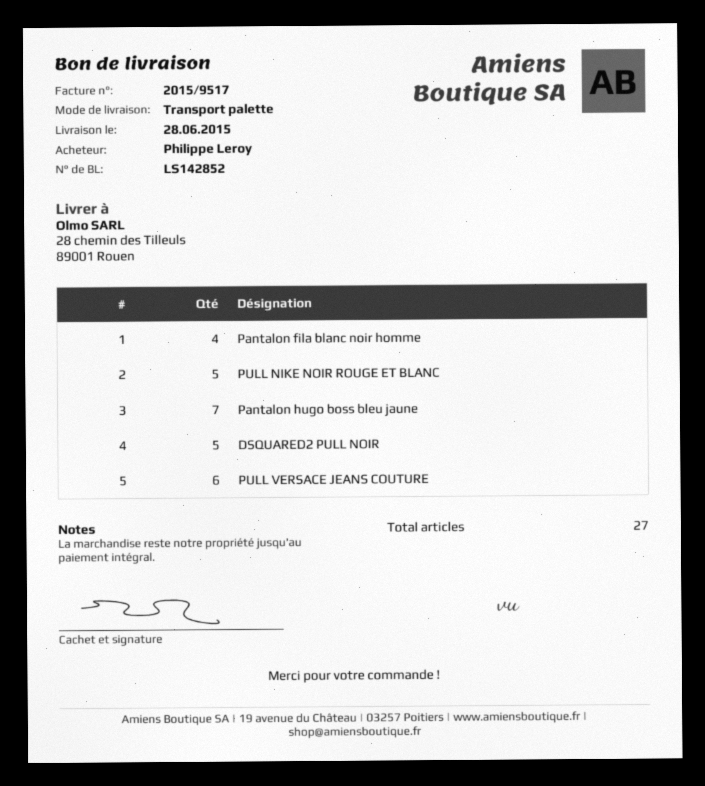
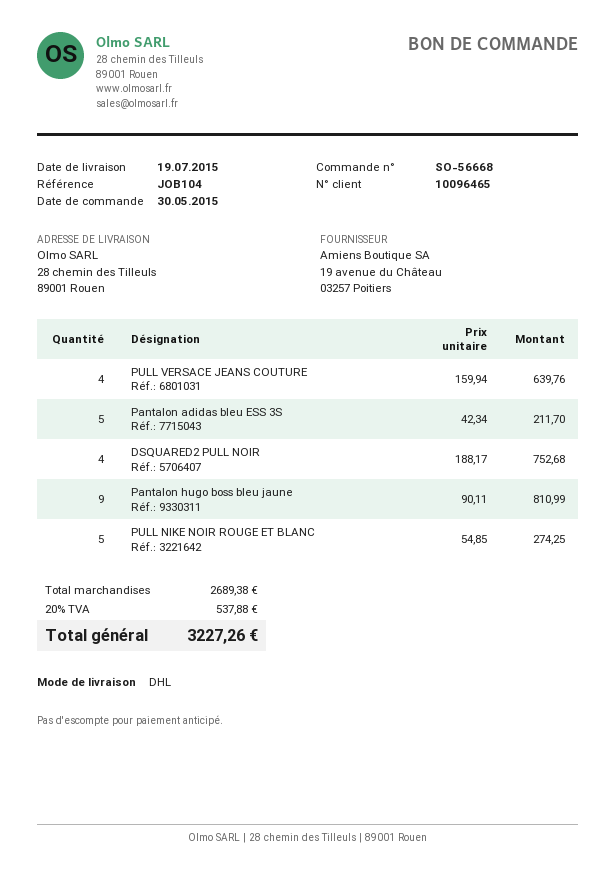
delivery date: 2015-06-28 -> 2015-07-19
shipping method: pallet freight -> DHL
Pantalon fila blanc noir homme: 4 -> none
Pantalon hugo boss bleu jaune: 7 -> 9
DSQUARED2 PULL NOIR: 5 -> 4
PULL VERSACE JEANS COUTURE: 6 -> 4
Pantalon adidas bleu ESS 3S: none -> 5

